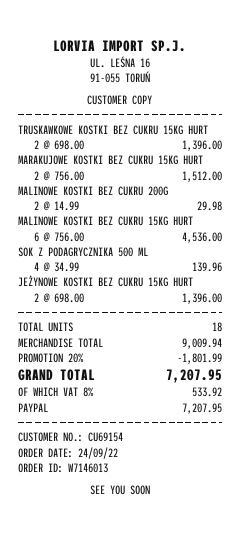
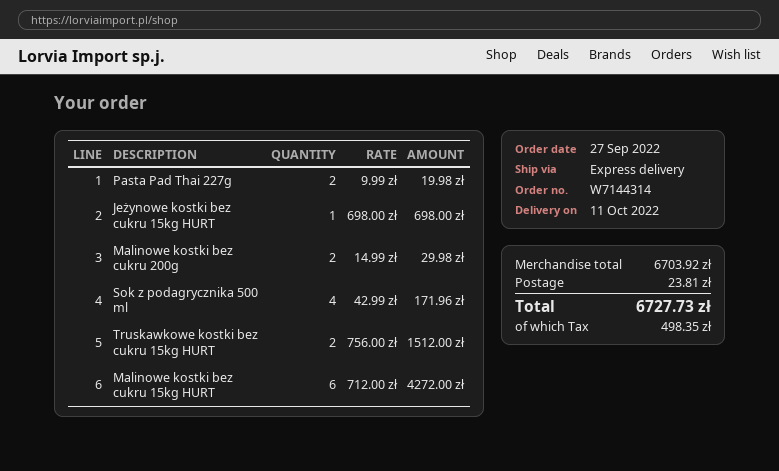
order number: W7146013 -> W7144314
order date: 2022-09-24 -> 2022-09-27
TRUSKAWKOWE KOSTKI BEZ CUKRU 15KG HURT: 2 x 698.00 = 1396.00 -> 2 x 756.00 = 1512.00
MARAKUJOWE KOSTKI BEZ CUKRU 15KG HURT: 2 x 756.00 = 1512.00 -> none
MALINOWE KOSTKI BEZ CUKRU 15KG HURT: 6 x 756.00 = 4536.00 -> 6 x 712.00 = 4272.00
SOK Z PODAGRYCZNIKA 500 ML: 4 x 34.99 = 139.96 -> 4 x 42.99 = 171.96
JEŻYNOWE KOSTKI BEZ CUKRU 15KG HURT: 2 x 698.00 = 1396.00 -> 1 x 698.00 = 698.00
Pasta Pad Thai 227g: none -> 2 x 9.99 = 19.98
subtotal: 9009.94 -> 6703.92
discount: 20% = 1801.99 -> none
shipping: none -> 23.81
tax: 533.92 -> 498.35
total: 7207.95 -> 6727.73

